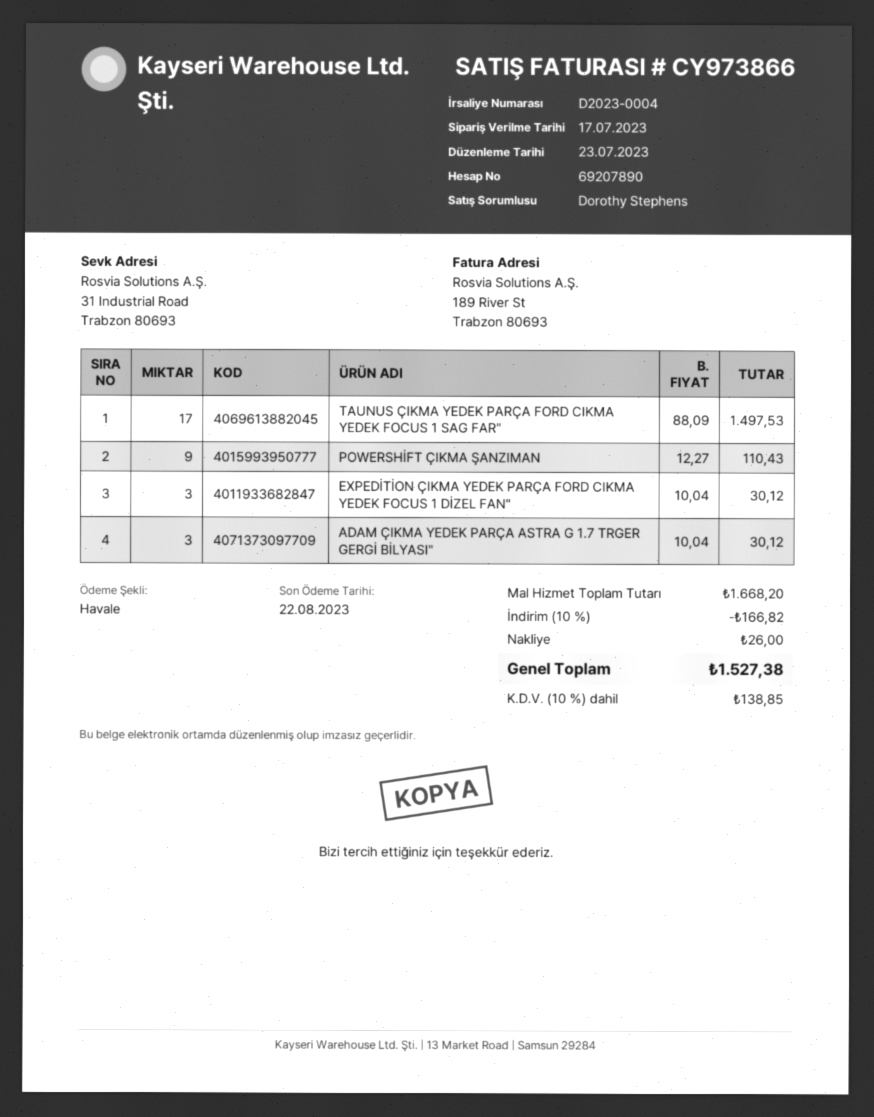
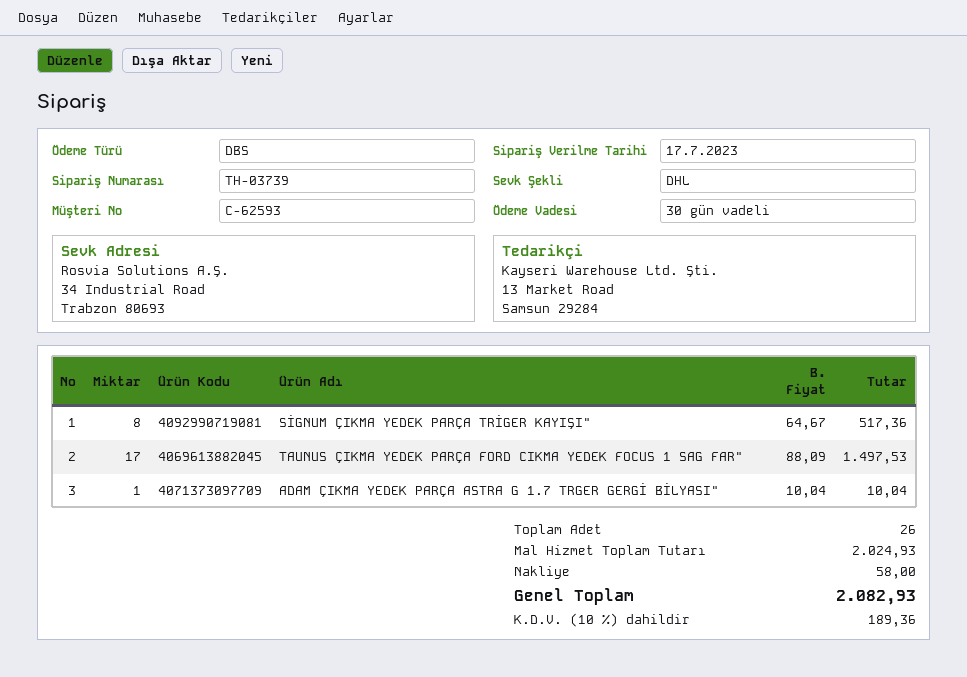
payment method: bank transfer -> direct debit
ship to: 31 Industrial Road, Trabzon 80693 -> 34 Industrial Road, Trabzon 80693
POWERSHİFT ÇIKMA ŞANZIMAN: 9 x 12.27 = 110.43 -> none
EXPEDİTİON ÇIKMA YEDEK PARÇA FORD CIKMA YEDEK FOCUS 1 DİZEL FAN": 3 x 10.04 = 30.12 -> none
ADAM ÇIKMA YEDEK PARÇA ASTRA G 1.7 TRGER GERGİ BİLYASI": 3 x 10.04 = 30.12 -> 1 x 10.04 = 10.04
SİGNUM ÇIKMA YEDEK PARÇA TRİGER KAYIŞI": none -> 8 x 64.67 = 517.36
subtotal: 1668.20 -> 2024.93
discount: 10% = 166.82 -> none
shipping: 26.00 -> 58.00
tax: 10% = 138.85 -> 10% = 189.36
total: 1527.38 -> 2082.93

